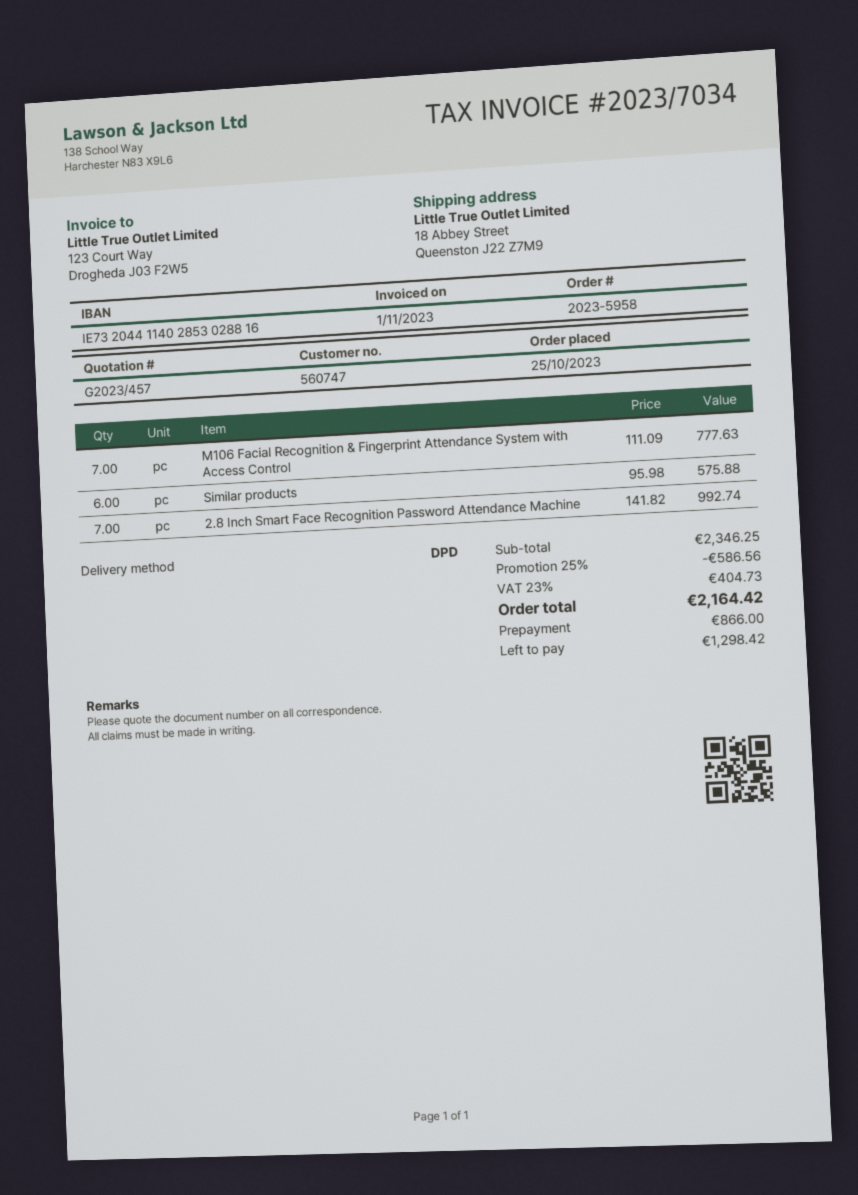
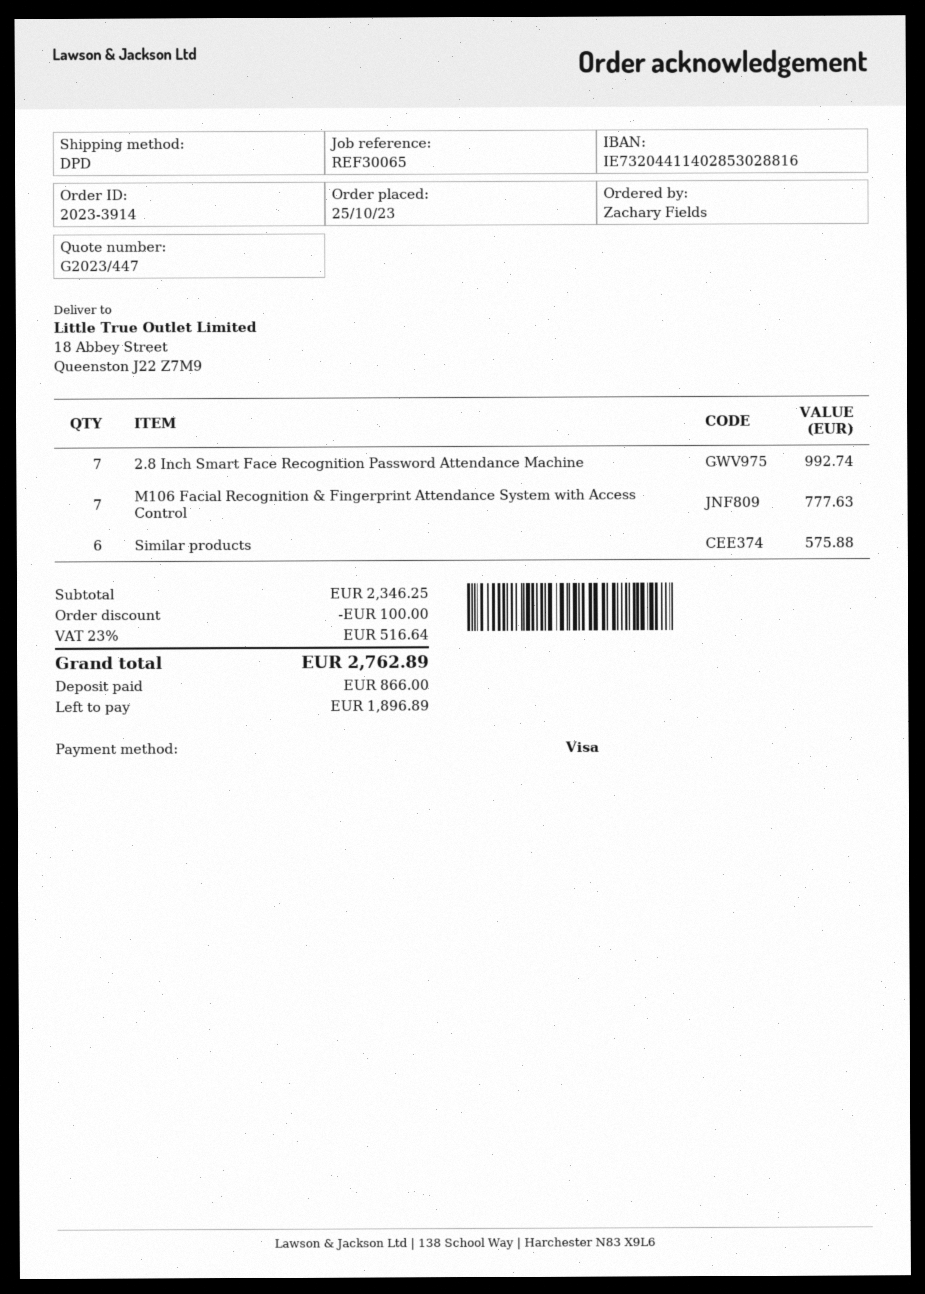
quote number: G2023/457 -> G2023/447
order number: 2023-5958 -> 2023-3914
discount: 586.56 -> 100.00
tax: 23% = 404.73 -> 23% = 516.64
total: 2164.42 -> 2762.89
balance: 1298.42 -> 1896.89

